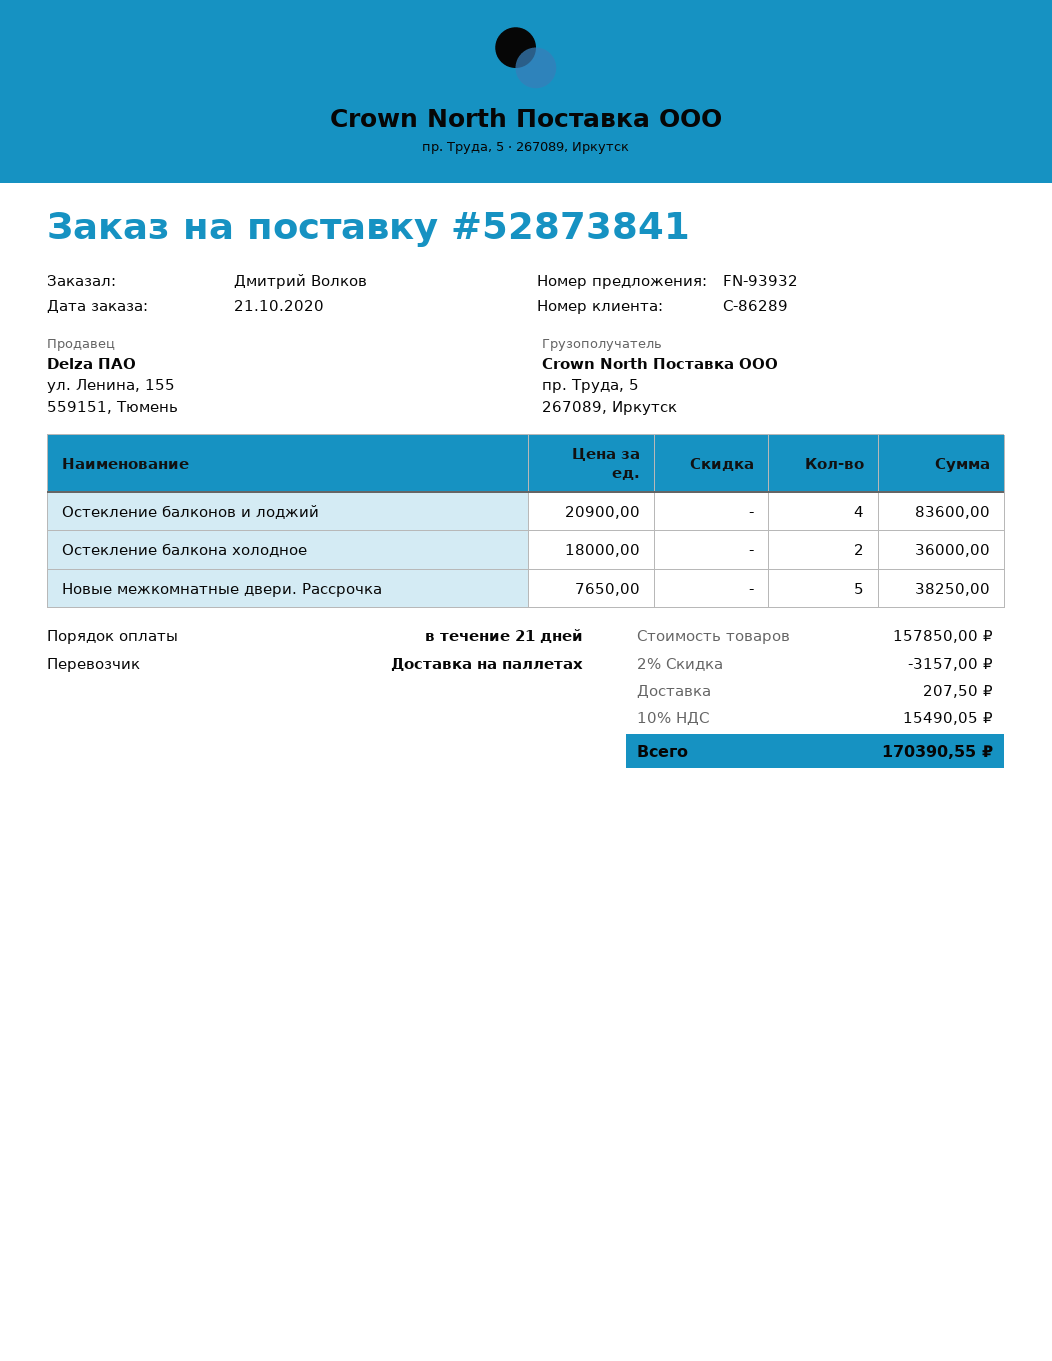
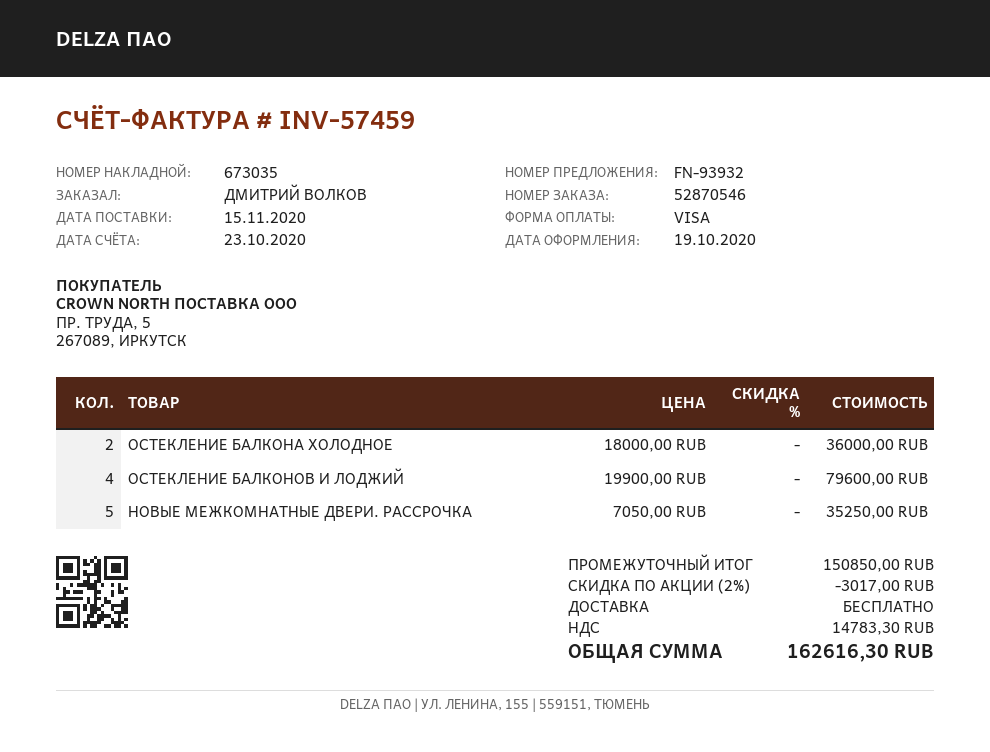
order number: 52873841 -> 52870546
order date: 2020-10-21 -> 2020-10-19
Остекление балконов и лоджий: 4 x 20900.00 = 83600.00 -> 4 x 19900.00 = 79600.00
Новые межкомнатные двери. Рассрочка: 5 x 7650.00 = 38250.00 -> 5 x 7050.00 = 35250.00
subtotal: 157850.00 -> 150850.00
discount: 2% = 3157.00 -> 2% = 3017.00
shipping: 207.50 -> 0.00
tax: 15490.05 -> 14783.30
total: 170390.55 -> 162616.30

